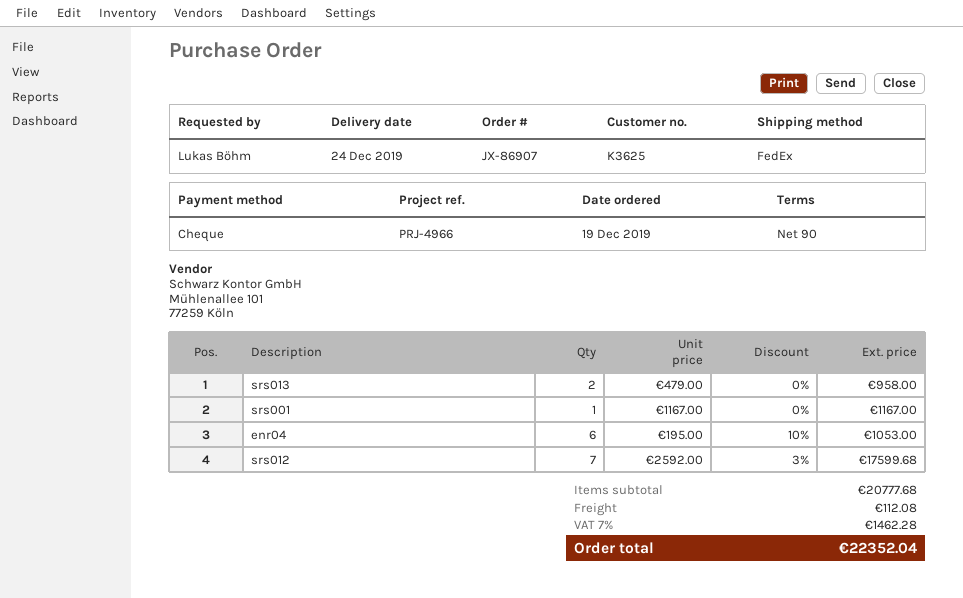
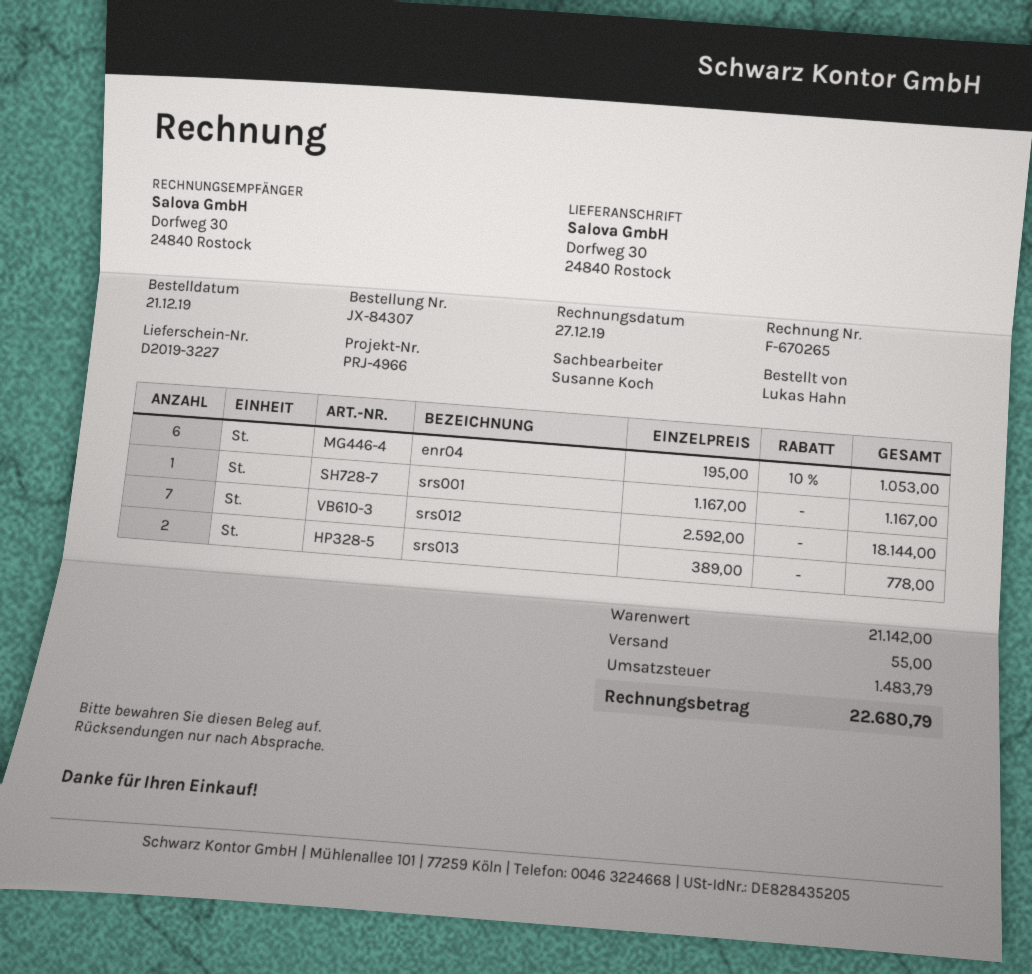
order number: JX-86907 -> JX-84307
order date: 2019-12-19 -> 2019-12-21
ordered by: Lukas Böhm -> Lukas Hahn
srs013: 2 x 479.00 = 958.00 -> 2 x 389.00 = 778.00
srs012: 7 x 2592.00 - 3% = 17599.68 -> 7 x 2592.00 = 18144.00
subtotal: 20777.68 -> 21142.00
shipping: 112.08 -> 55.00
tax: 1462.28 -> 1483.79
total: 22352.04 -> 22680.79

